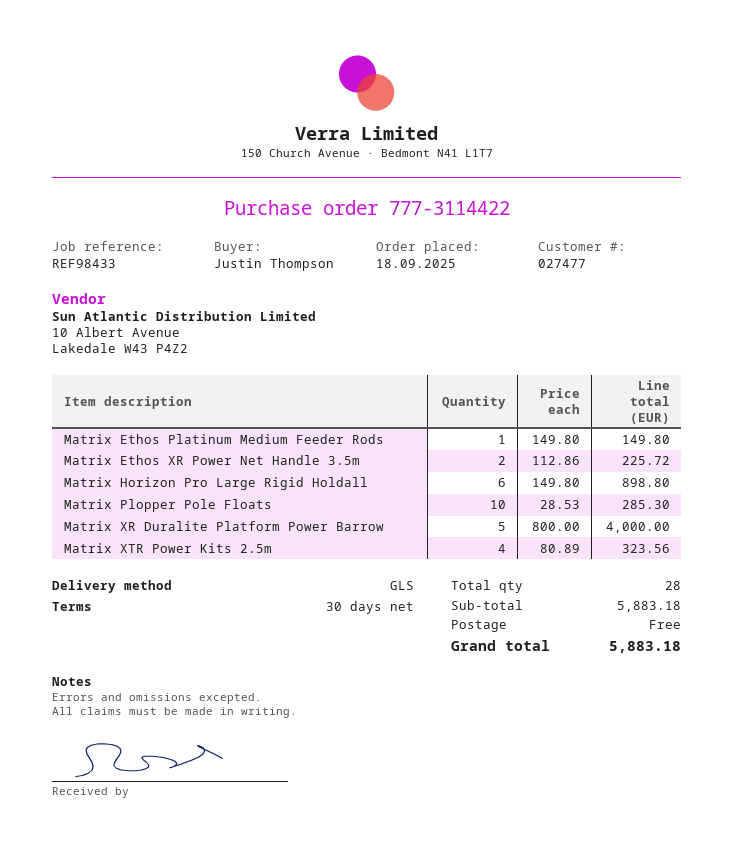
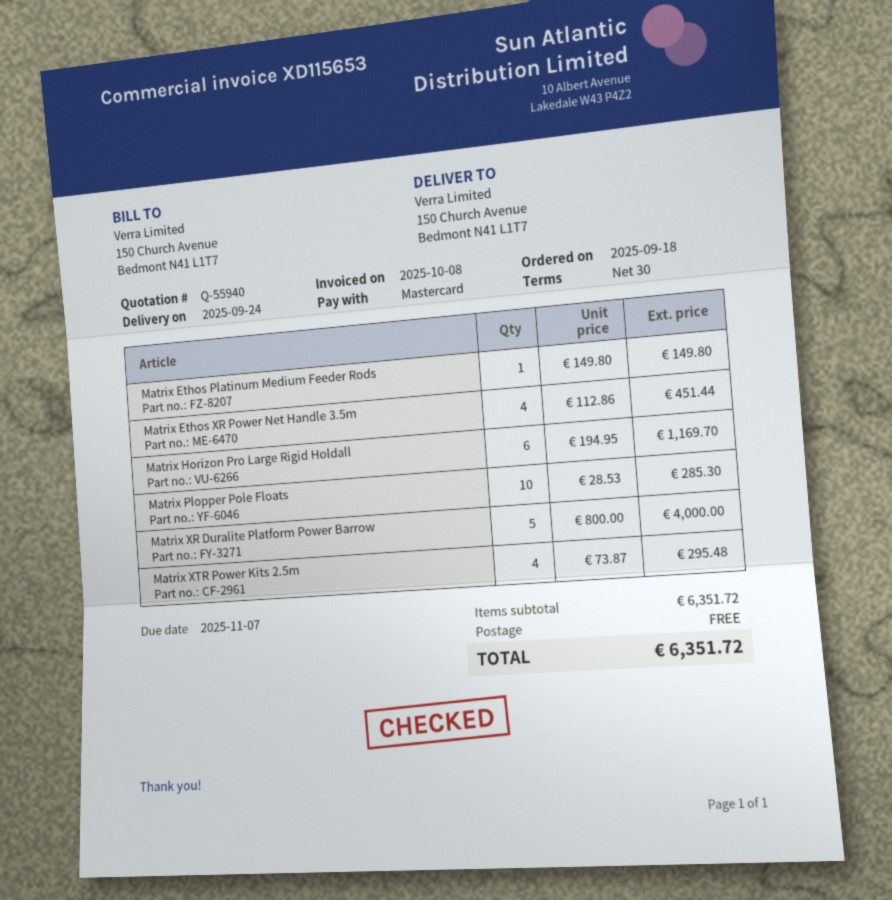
Matrix Ethos XR Power Net Handle 3.5m: 2 x 112.86 = 225.72 -> 4 x 112.86 = 451.44
Matrix Horizon Pro Large Rigid Holdall: 6 x 149.80 = 898.80 -> 6 x 194.95 = 1169.70
Matrix XTR Power Kits 2.5m: 4 x 80.89 = 323.56 -> 4 x 73.87 = 295.48
subtotal: 5883.18 -> 6351.72
total: 5883.18 -> 6351.72

